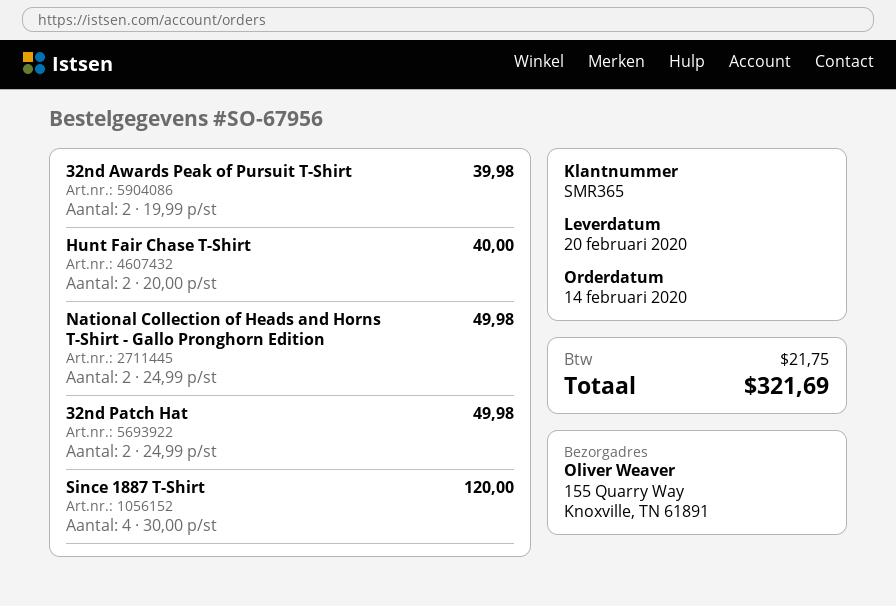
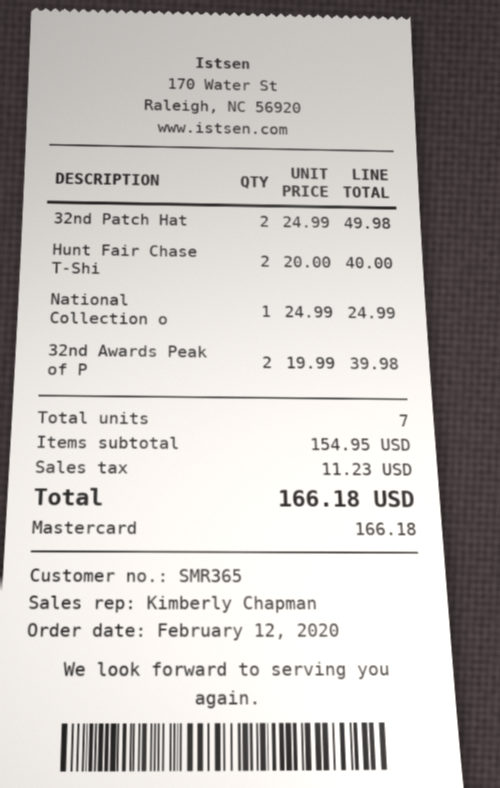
order date: 2020-02-14 -> 2020-02-12
National Collection of Heads and Horns T-Shirt - Gallo Pronghorn Edition: 2 x 24.99 = 49.98 -> 1 x 24.99 = 24.99
Since 1887 T-Shirt: 4 x 30.00 = 120.00 -> none
tax: 21.75 -> 11.23
total: 321.69 -> 166.18

